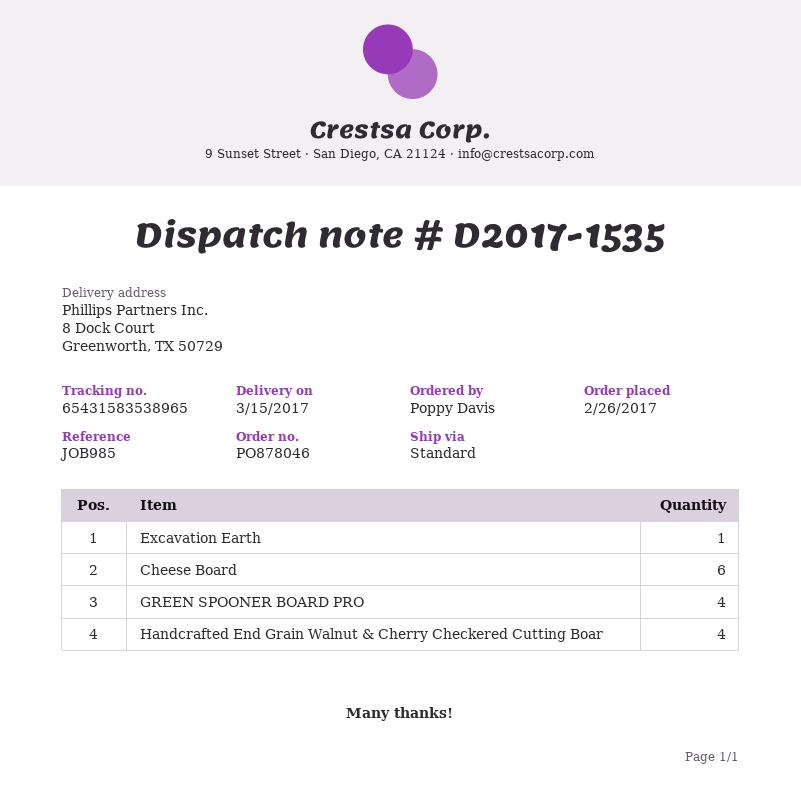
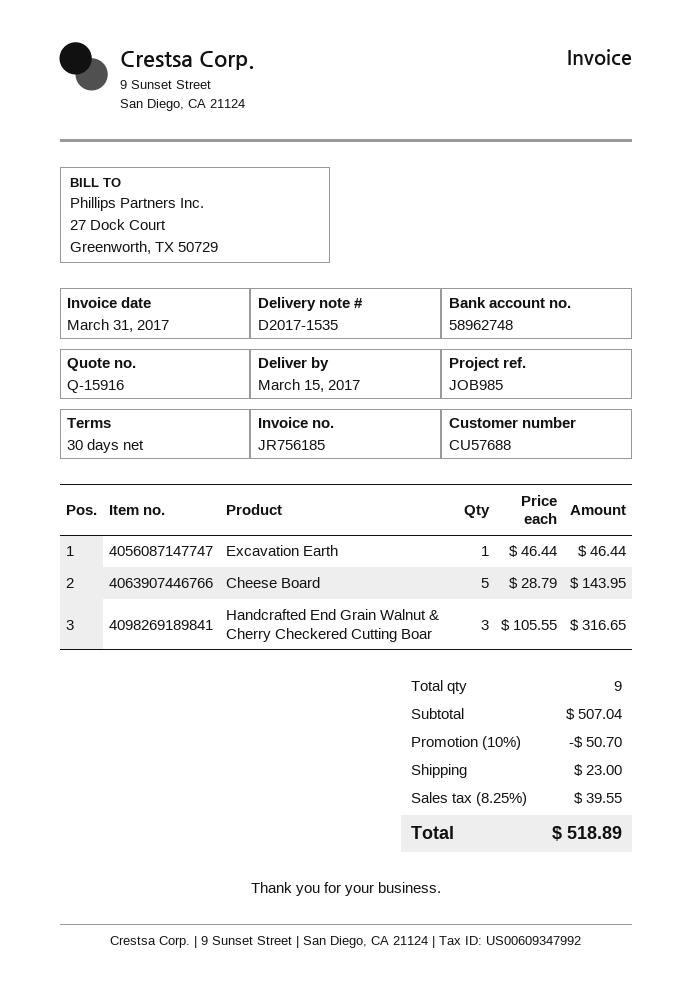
Cheese Board: 6 -> 5
GREEN SPOONER BOARD PRO: 4 -> none
Handcrafted End Grain Walnut & Cherry Checkered Cutting Boar: 4 -> 3

